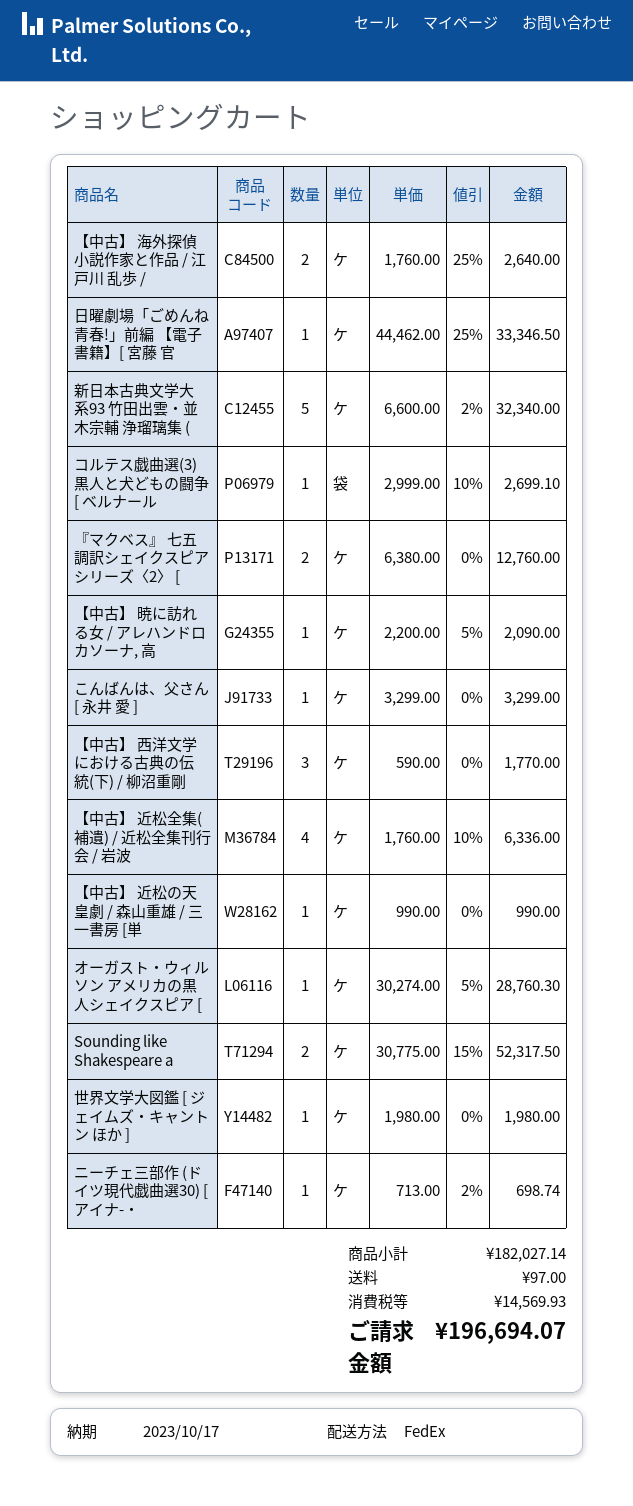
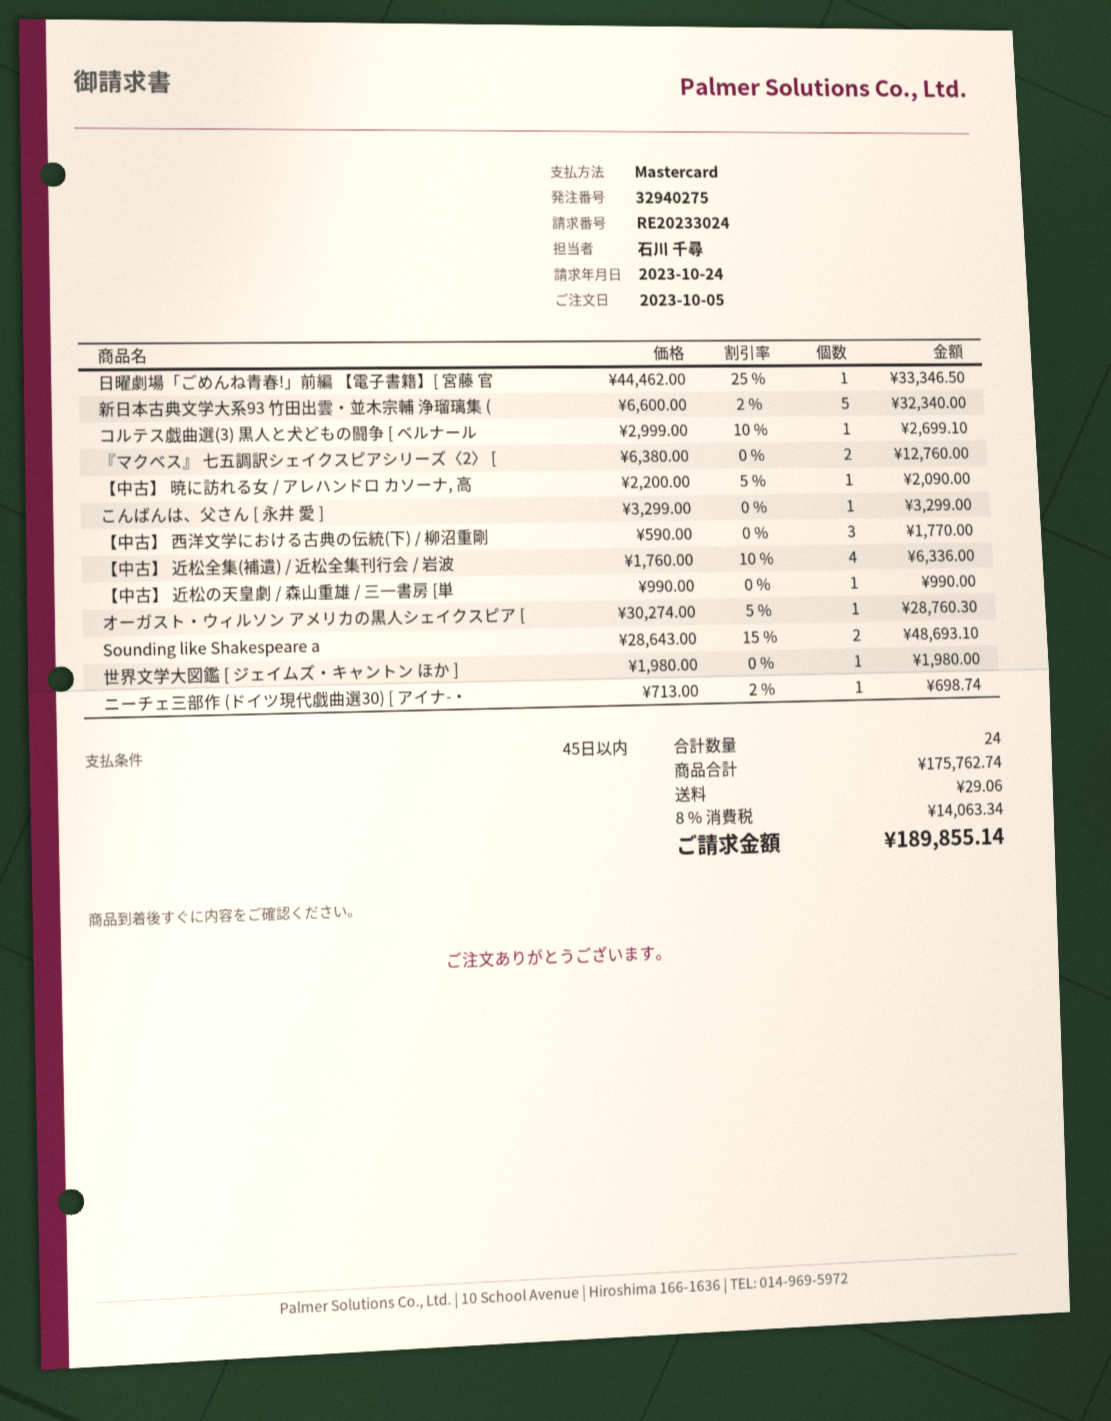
【中古】 海外探偵小説作家と作品 / 江戸川 乱歩 /: 2 x 1760.00 - 25% = 2640.00 -> none
Sounding like Shakespeare a: 2 x 30775.00 - 15% = 52317.50 -> 2 x 28643.00 - 15% = 48693.10
subtotal: 182027.14 -> 175762.74
shipping: 97.00 -> 29.06
tax: 14569.93 -> 14063.34
total: 196694.07 -> 189855.14

